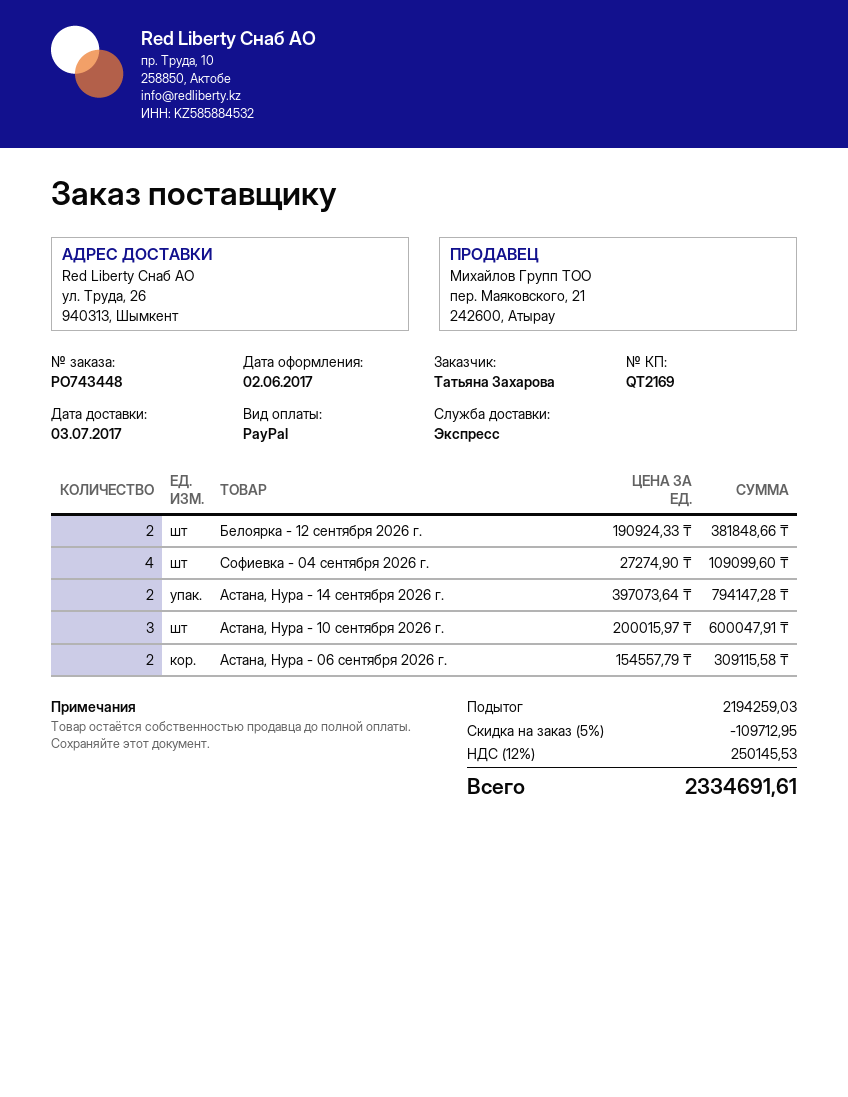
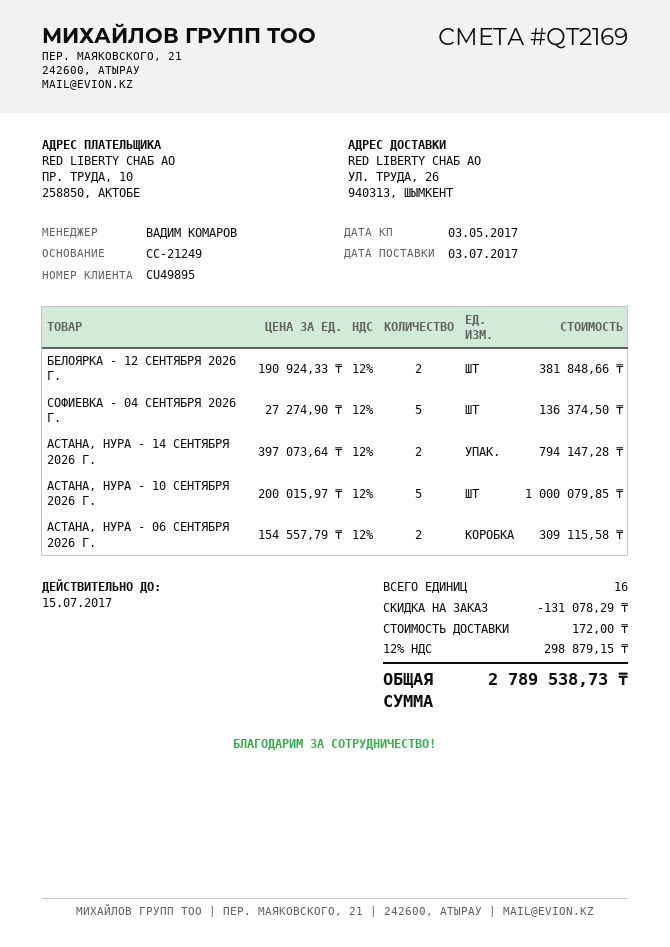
Софиевка - 04 сентября 2026 г.: 4 x 27274.90 = 109099.60 -> 5 x 27274.90 = 136374.50
Астана, Нура - 10 сентября 2026 г.: 3 x 200015.97 = 600047.91 -> 5 x 200015.97 = 1000079.85
discount: 109712.95 -> 131078.29
shipping: none -> 172.00
tax: 12% = 250145.53 -> 12% = 298879.15
total: 2334691.61 -> 2789538.73

